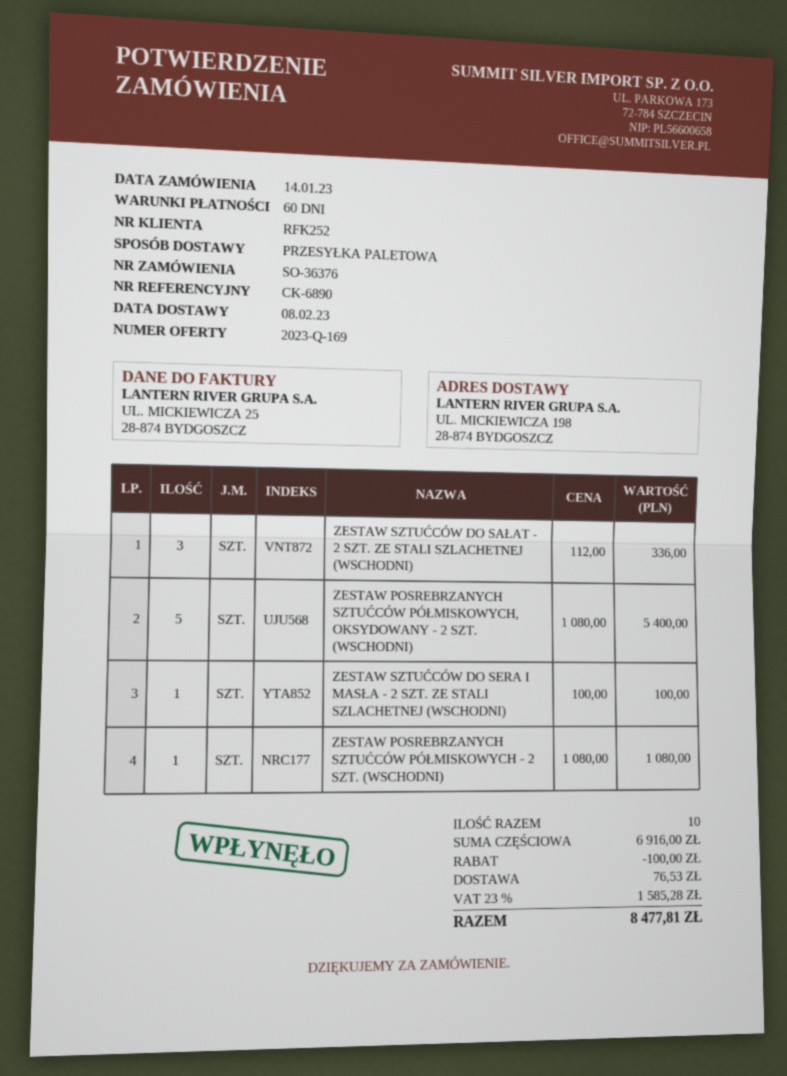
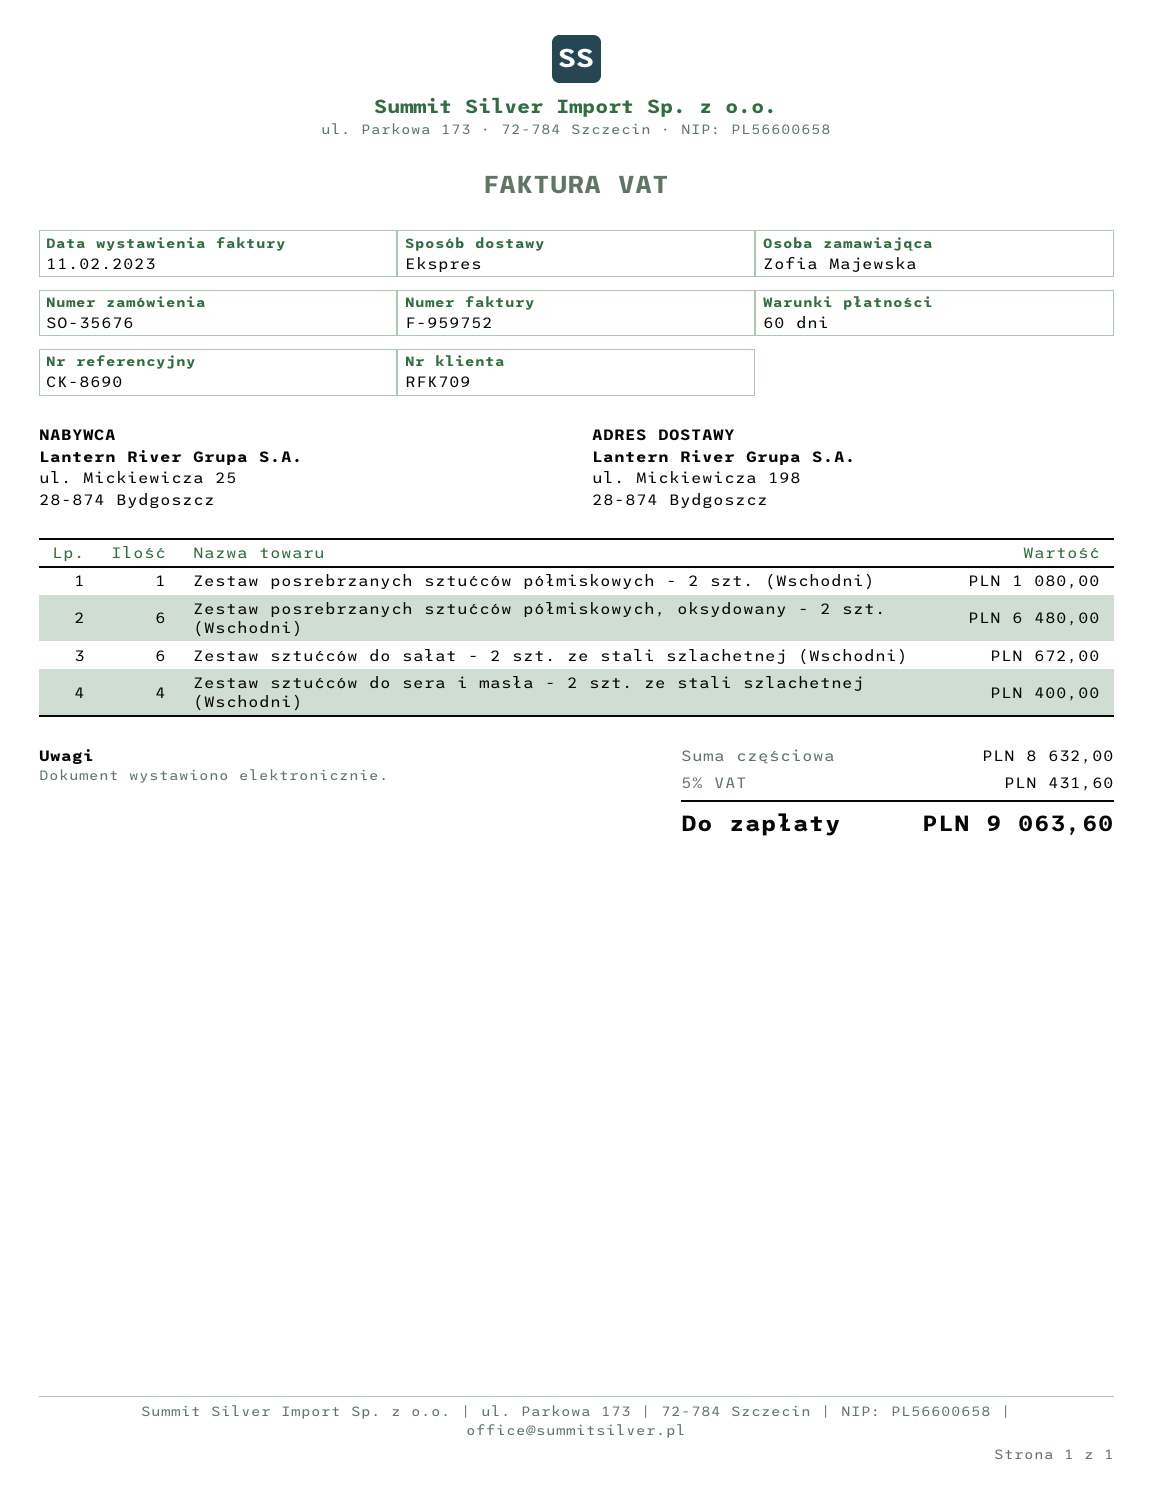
order number: SO-36376 -> SO-35676
customer number: RFK252 -> RFK709
reference: CK-6890 -> CK-8690
shipping method: pallet freight -> express
ZESTAW SZTUĆCÓW DO SAŁAT - 2 SZT. ZE STALI SZLACHETNEJ (WSCHODNI): 3 for 336.00 -> 6 for 672.00
ZESTAW POSREBRZANYCH SZTUĆCÓW PÓŁMISKOWYCH, OKSYDOWANY - 2 SZT. (WSCHODNI): 5 for 5400.00 -> 6 for 6480.00
ZESTAW SZTUĆCÓW DO SERA I MASŁA - 2 SZT. ZE STALI SZLACHETNEJ (WSCHODNI): 1 for 100.00 -> 4 for 400.00
subtotal: 6916.00 -> 8632.00
discount: 100.00 -> none
shipping: 76.53 -> none
tax: 23% = 1585.28 -> 5% = 431.60
total: 8477.81 -> 9063.60

